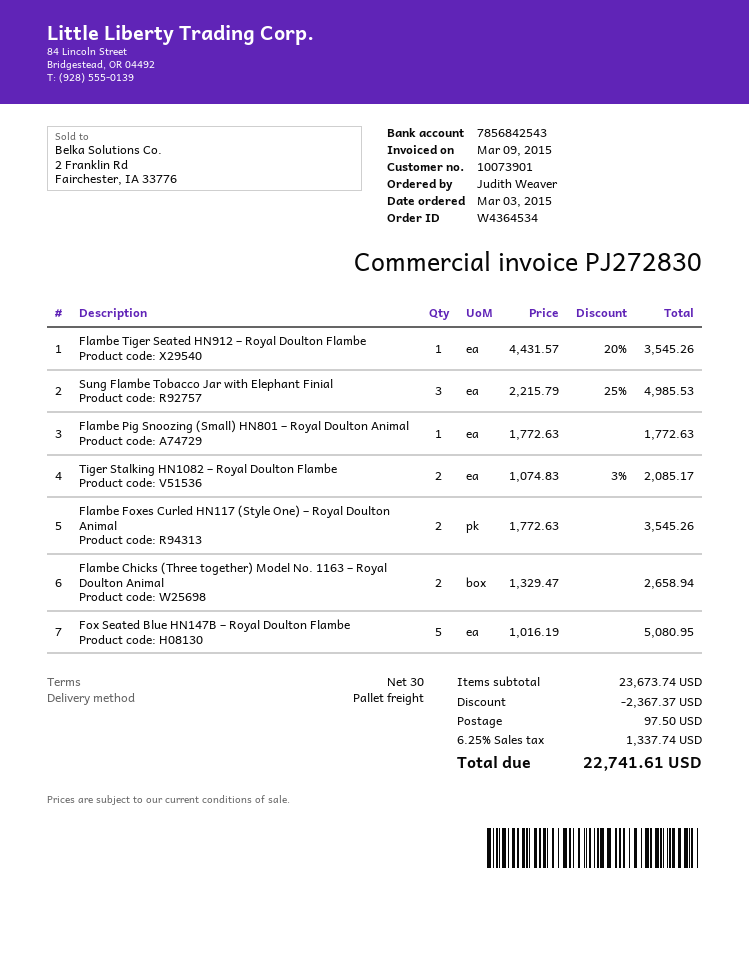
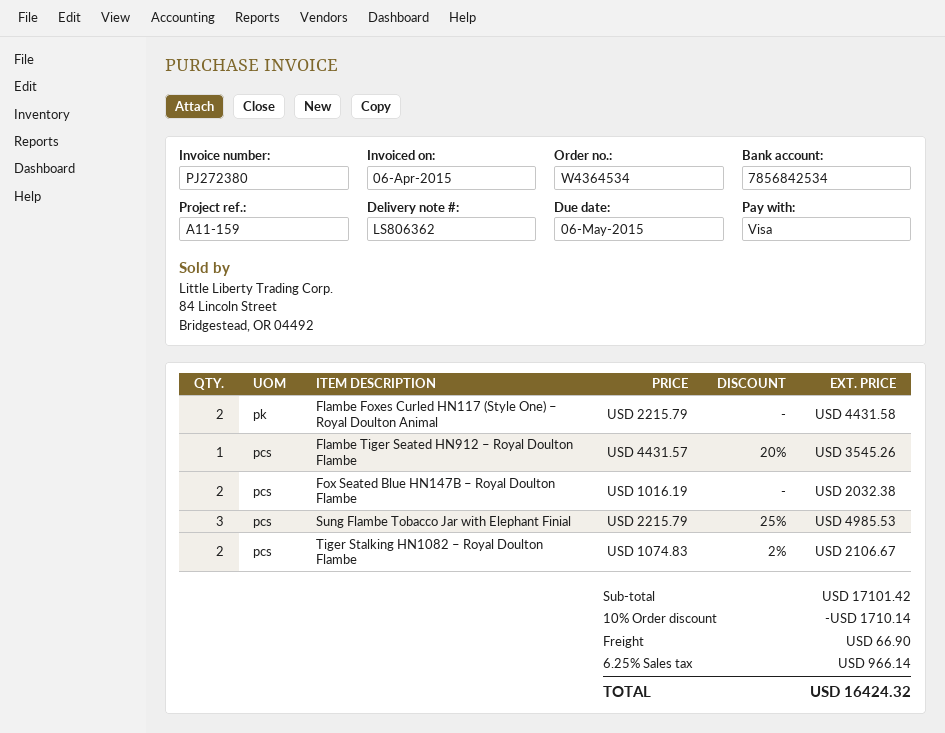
invoice number: PJ272830 -> PJ272380
invoice date: 2015-03-09 -> 2015-04-06
bank account: 7856842543 -> 7856842534
Flambe Pig Snoozing (Small) HN801 – Royal Doulton Animal: 1 x 1772.63 = 1772.63 -> none
Tiger Stalking HN1082 – Royal Doulton Flambe: 2 x 1074.83 - 3% = 2085.17 -> 2 x 1074.83 - 2% = 2106.67
Flambe Foxes Curled HN117 (Style One) – Royal Doulton Animal: 2 x 1772.63 = 3545.26 -> 2 x 2215.79 = 4431.58
Flambe Chicks (Three together) Model No. 1163 – Royal Doulton Animal: 2 x 1329.47 = 2658.94 -> none
Fox Seated Blue HN147B – Royal Doulton Flambe: 5 x 1016.19 = 5080.95 -> 2 x 1016.19 = 2032.38
subtotal: 23673.74 -> 17101.42
discount: 2367.37 -> 1710.14
shipping: 97.50 -> 66.90
tax: 6.25% = 1337.74 -> 6.25% = 966.14
total: 22741.61 -> 16424.32

